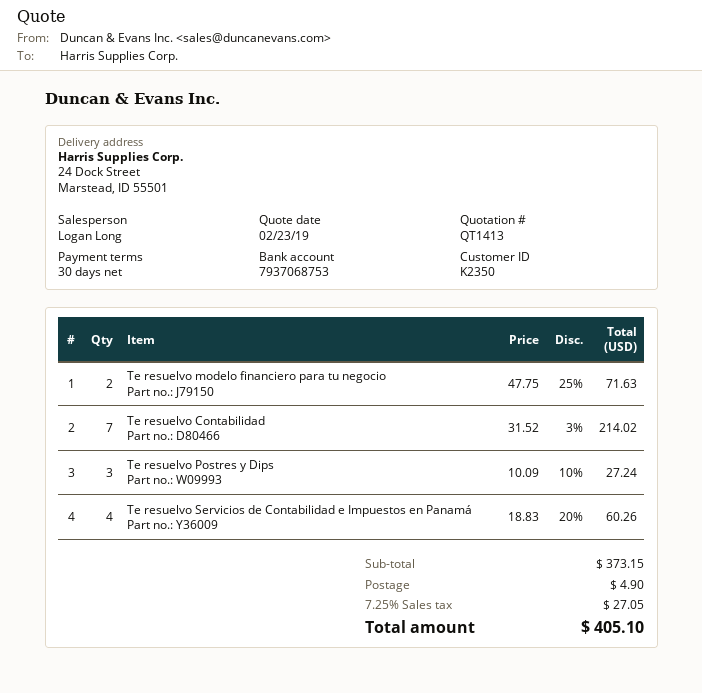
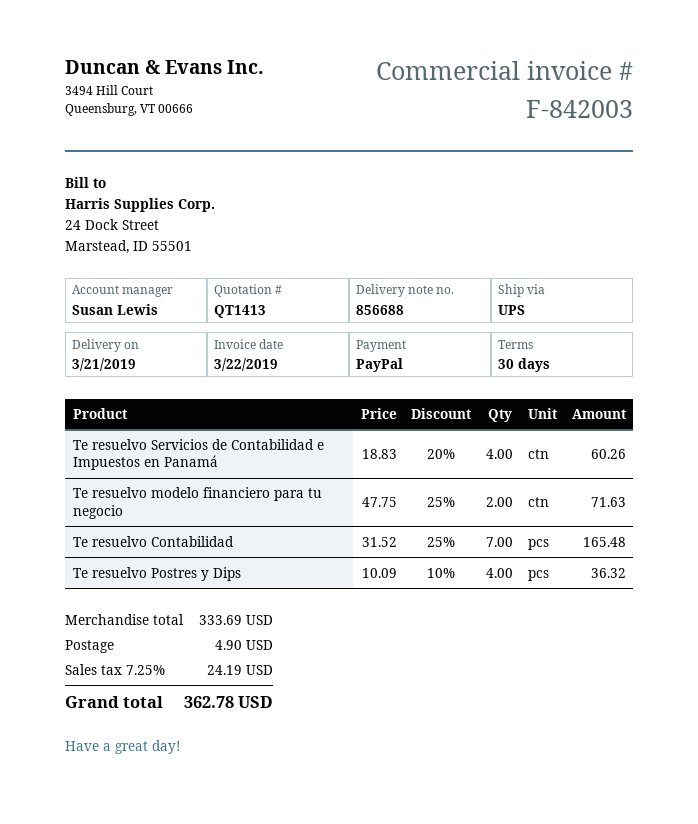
sales rep: Logan Long -> Susan Lewis
Te resuelvo Contabilidad: 7 x 31.52 - 3% = 214.02 -> 7 x 31.52 - 25% = 165.48
Te resuelvo Postres y Dips: 3 x 10.09 - 10% = 27.24 -> 4 x 10.09 - 10% = 36.32
subtotal: 373.15 -> 333.69
tax: 7.25% = 27.05 -> 7.25% = 24.19
total: 405.10 -> 362.78

